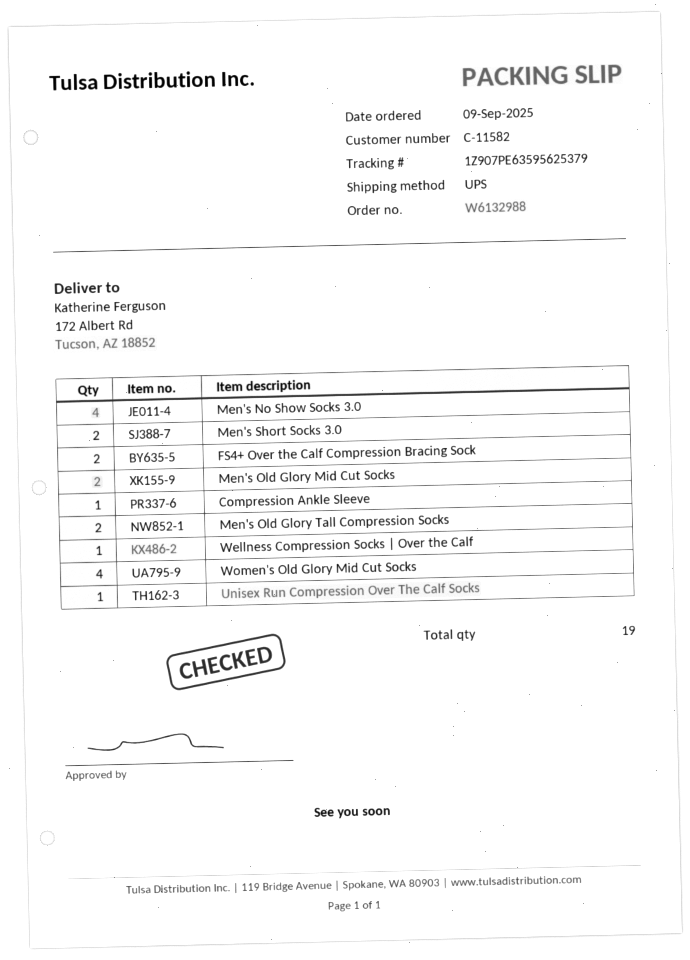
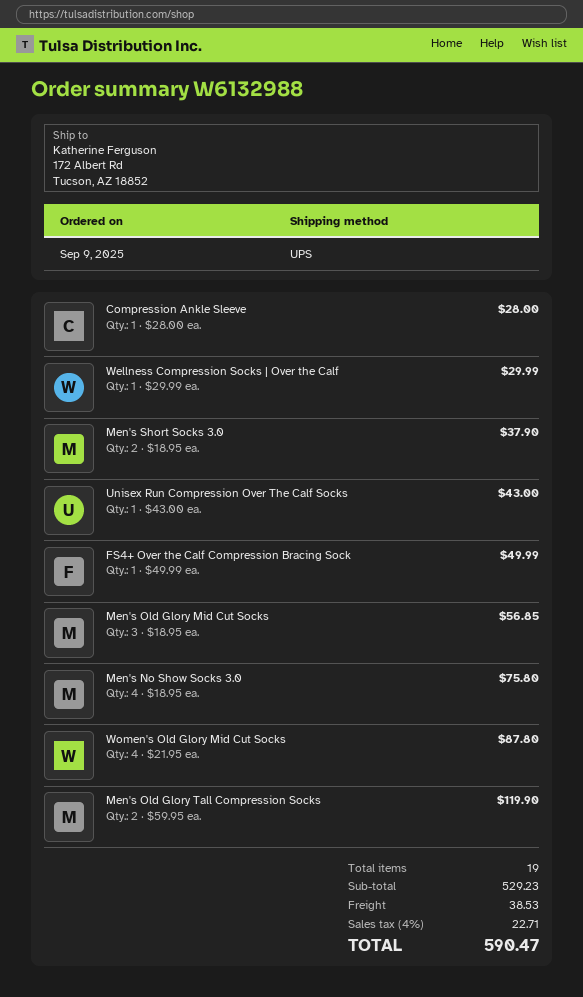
FS4+ Over the Calf Compression Bracing Sock: 2 -> 1
Men's Old Glory Mid Cut Socks: 2 -> 3

